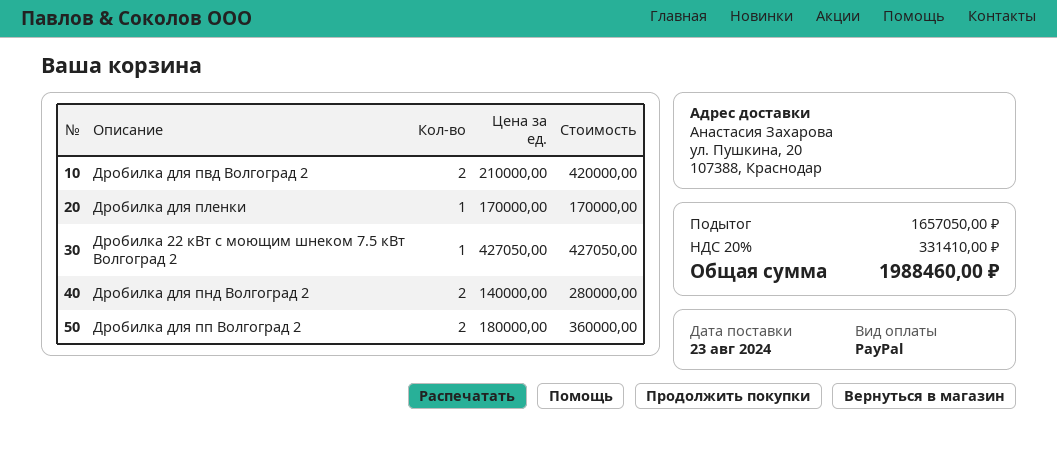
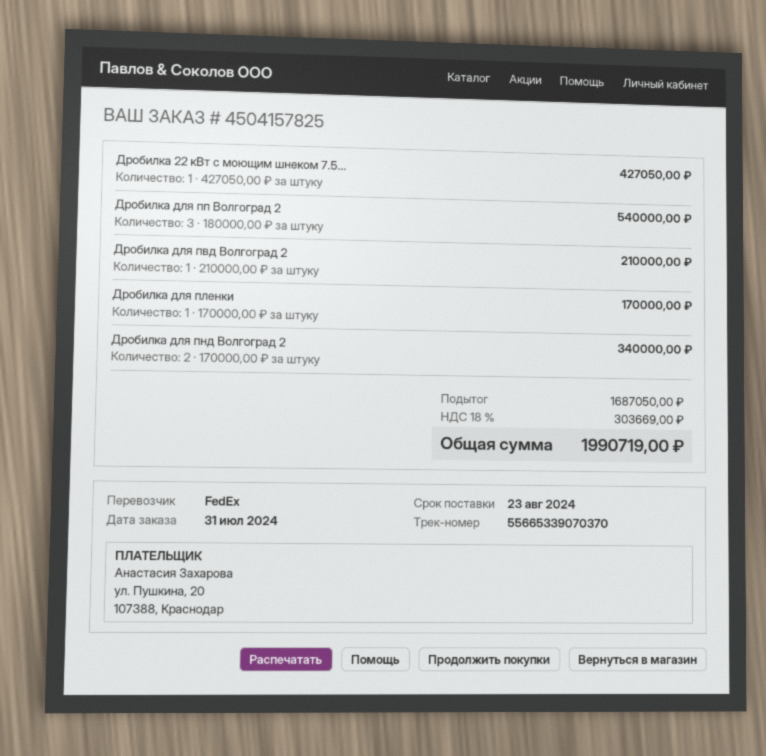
Дробилка для пвд Волгоград 2: 2 x 210000.00 = 420000.00 -> 1 x 210000.00 = 210000.00
Дробилка для пнд Волгоград 2: 2 x 140000.00 = 280000.00 -> 2 x 170000.00 = 340000.00
Дробилка для пп Волгоград 2: 2 x 180000.00 = 360000.00 -> 3 x 180000.00 = 540000.00
subtotal: 1657050.00 -> 1687050.00
tax: 20% = 331410.00 -> 18% = 303669.00
total: 1988460.00 -> 1990719.00

